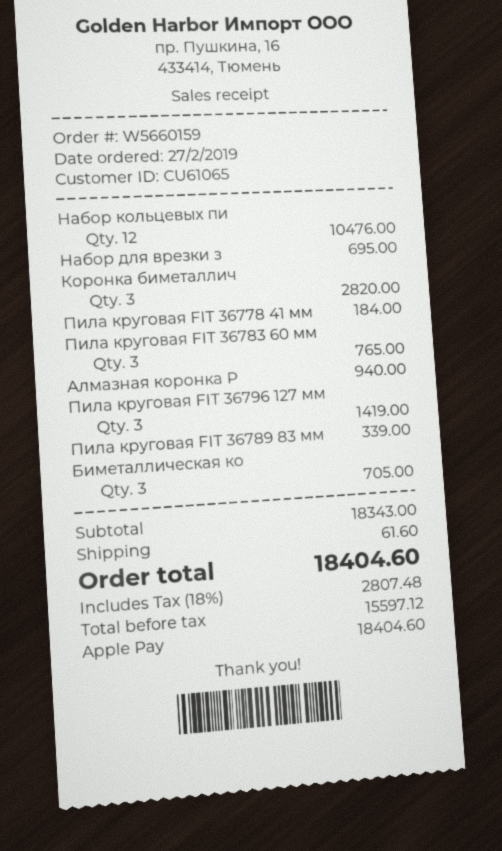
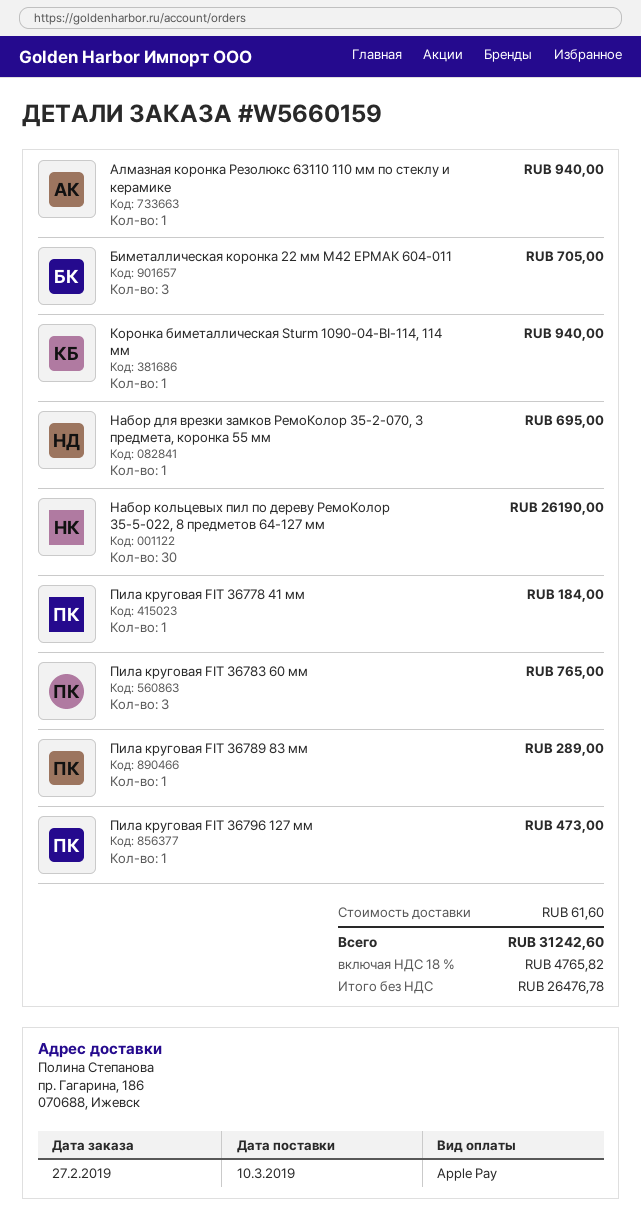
Набор кольцевых пи: 12 for 10476.00 -> 30 for 26190.00
Коронка биметаллич: 3 for 2820.00 -> 1 for 940.00
Пила круговая FIT 36796 127 мм: 3 for 1419.00 -> 1 for 473.00
Пила круговая FIT 36789 83 мм: 1 for 339.00 -> 1 for 289.00
net: 15597.12 -> 26476.78
tax: 18% = 2807.48 -> 18% = 4765.82
total: 18404.60 -> 31242.60

